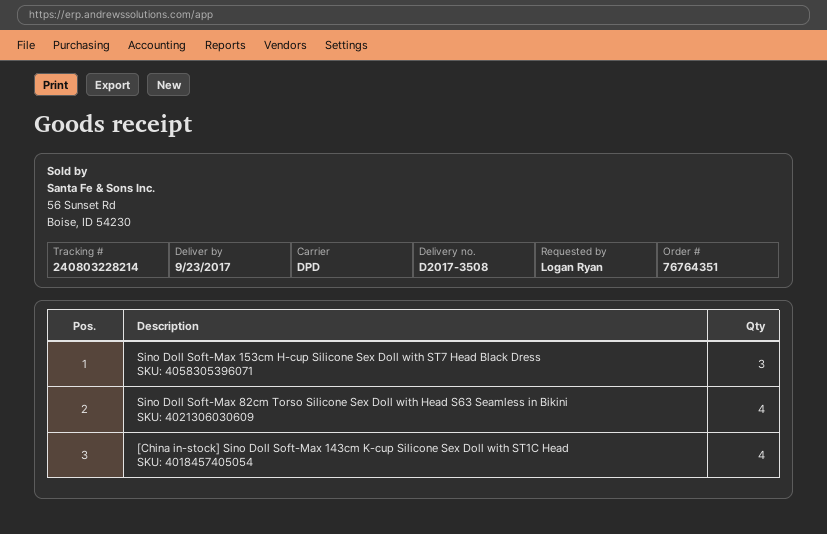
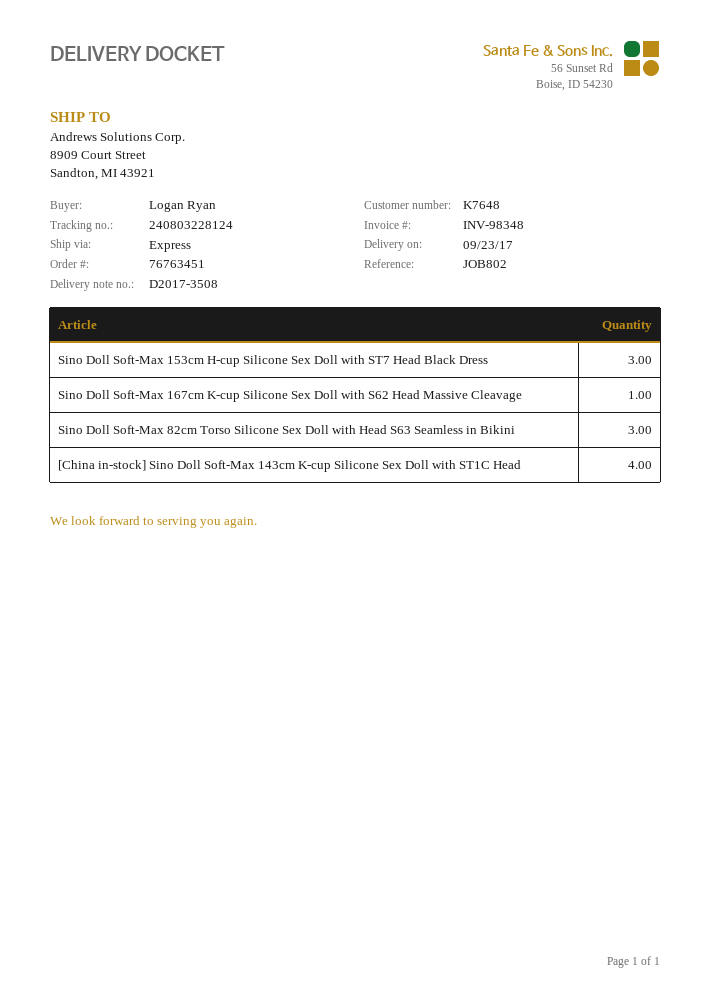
order number: 76764351 -> 76763451
shipping method: DPD -> express
tracking number: 240803228214 -> 240803228124
Sino Doll Soft-Max 82cm Torso Silicone Sex Doll with Head S63 Seamless in Bikini: 4 -> 3
Sino Doll Soft-Max 167cm K-cup Silicone Sex Doll with S62 Head Massive Cleavage: none -> 1

